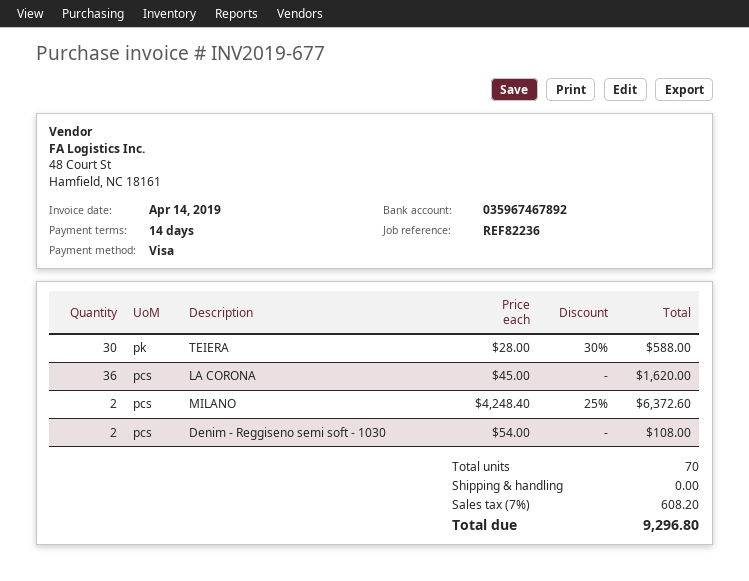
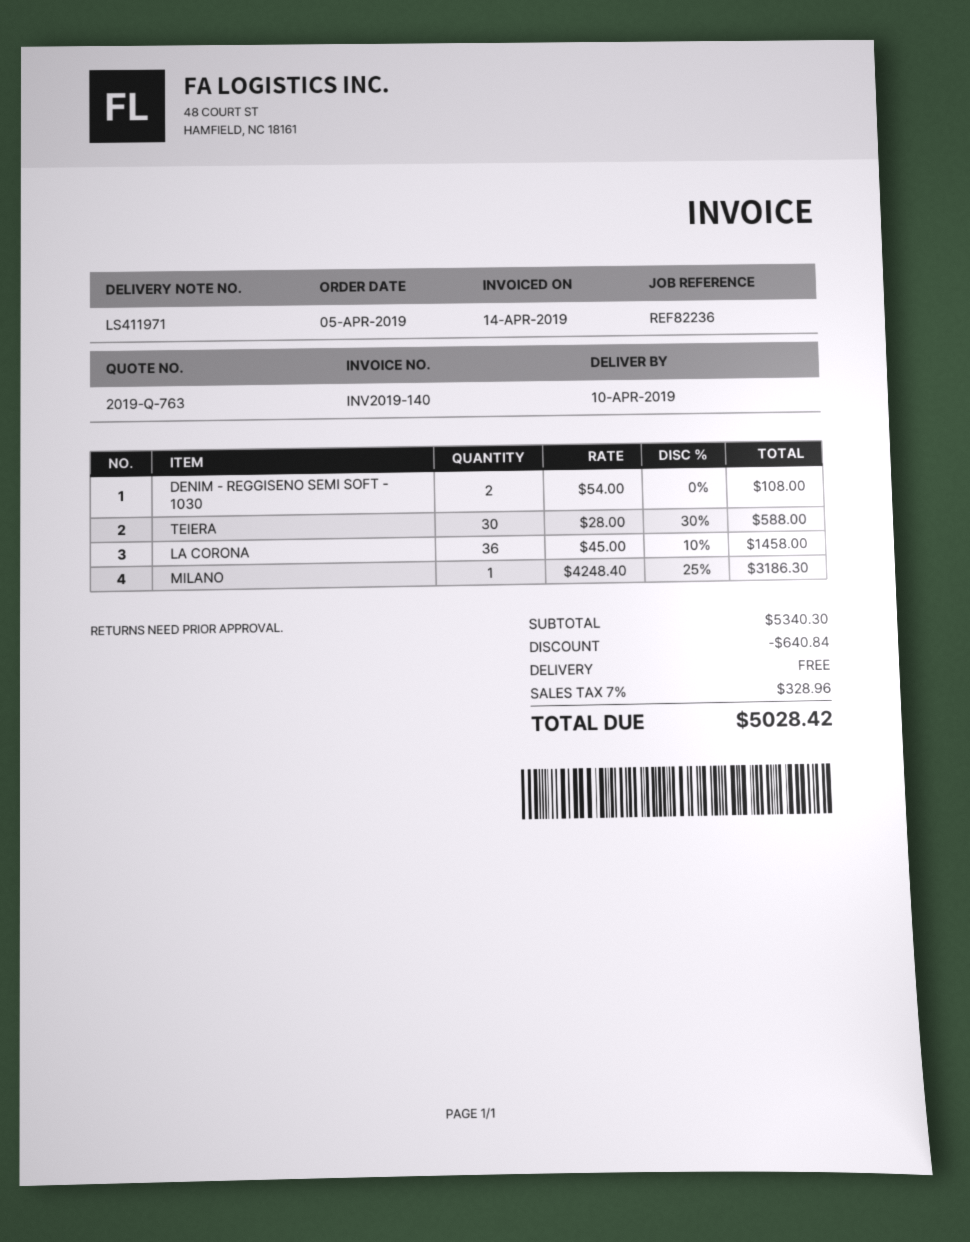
invoice number: INV2019-677 -> INV2019-140
LA CORONA: 36 x 45.00 = 1620.00 -> 36 x 45.00 - 10% = 1458.00
MILANO: 2 x 4248.40 - 25% = 6372.60 -> 1 x 4248.40 - 25% = 3186.30
discount: none -> 640.84
tax: 7% = 608.20 -> 7% = 328.96
total: 9296.80 -> 5028.42

